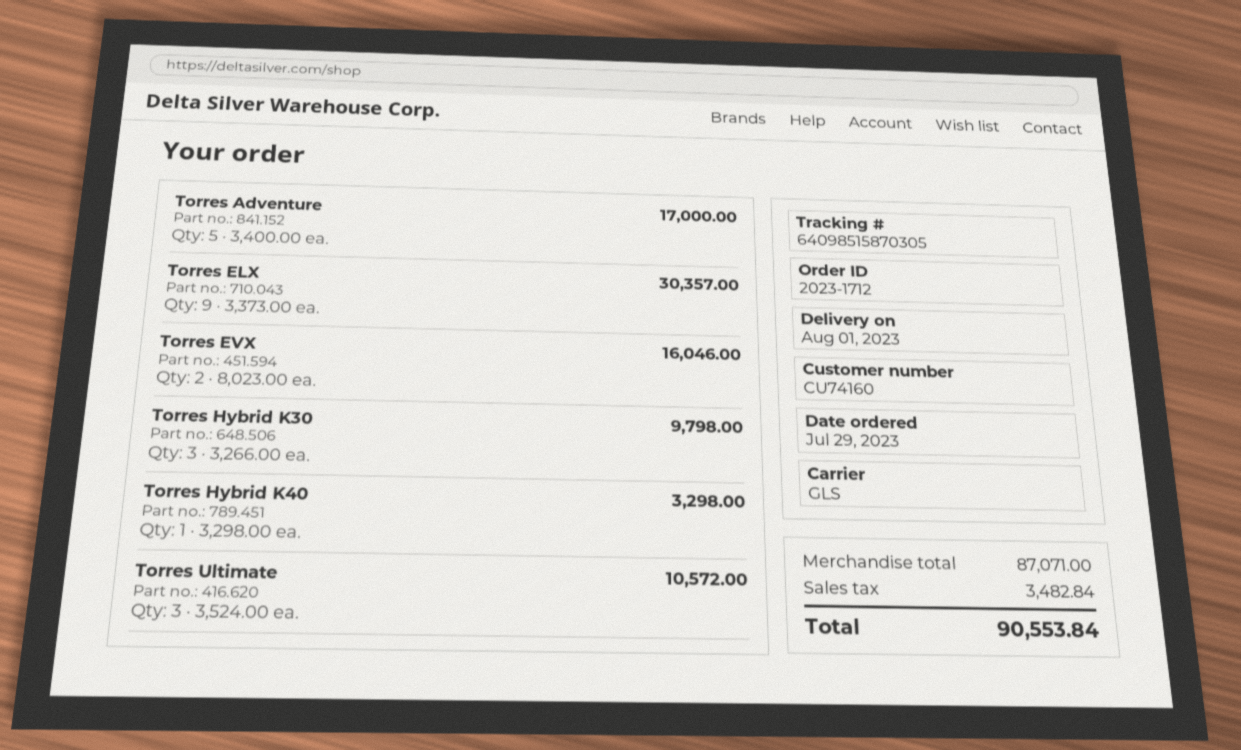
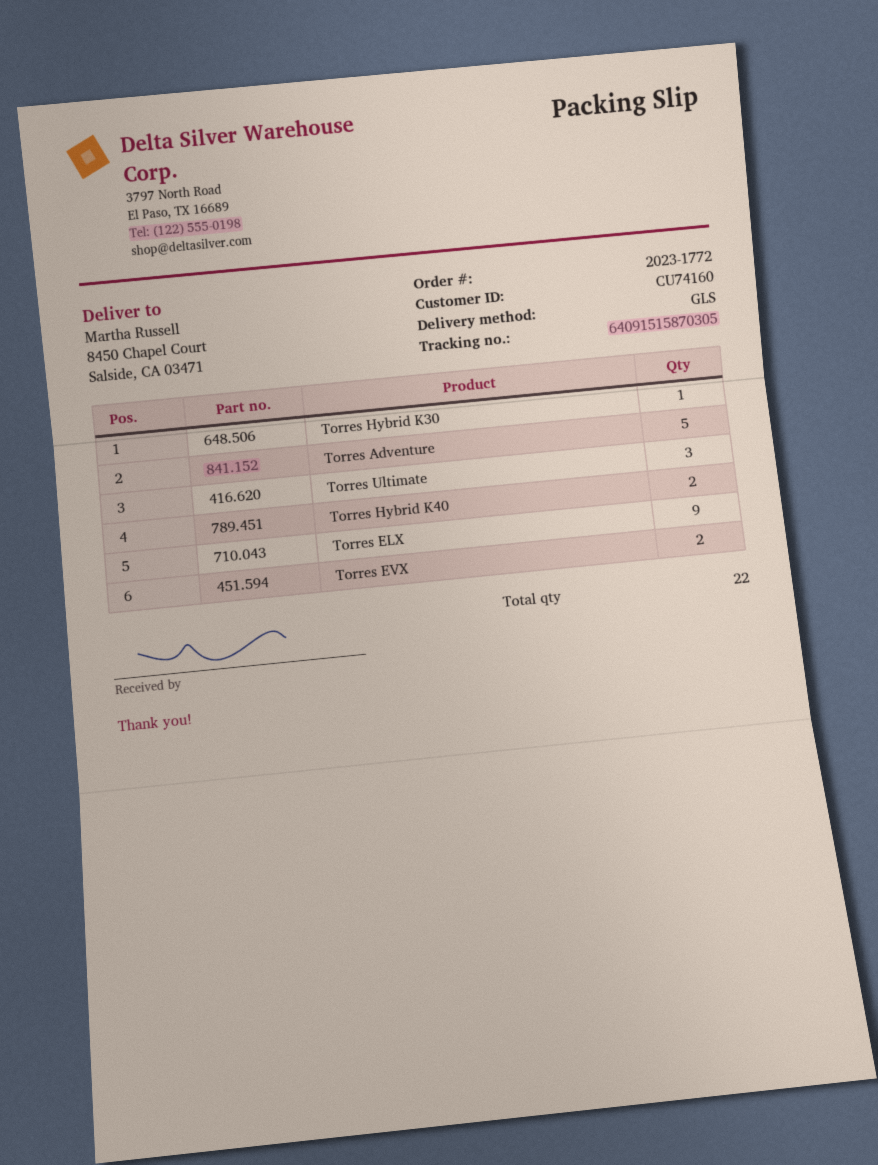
order number: 2023-1712 -> 2023-1772
tracking number: 64098515870305 -> 64091515870305
Torres Hybrid K30: 3 -> 1
Torres Hybrid K40: 1 -> 2

